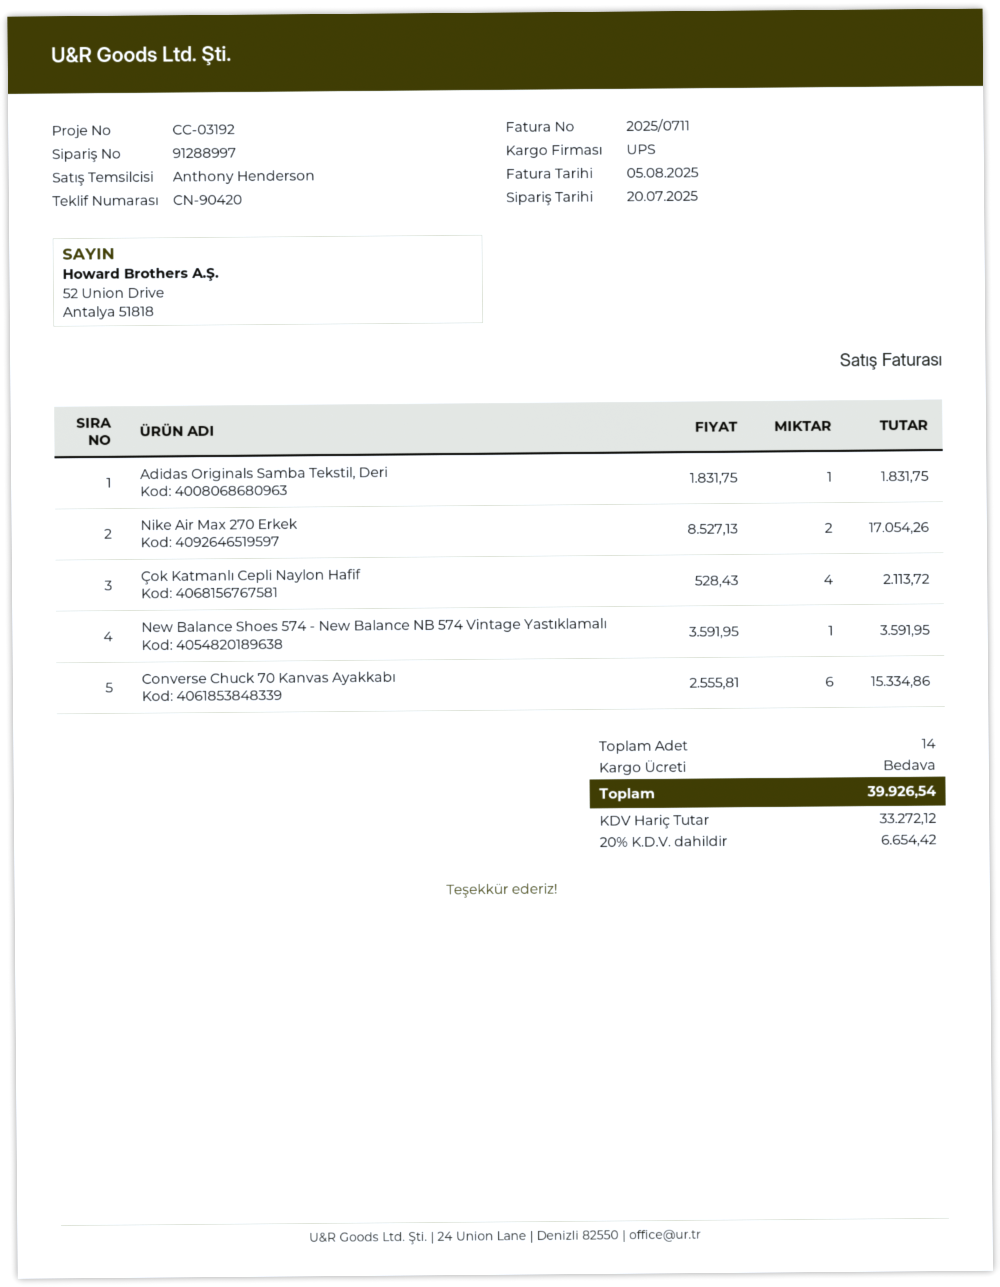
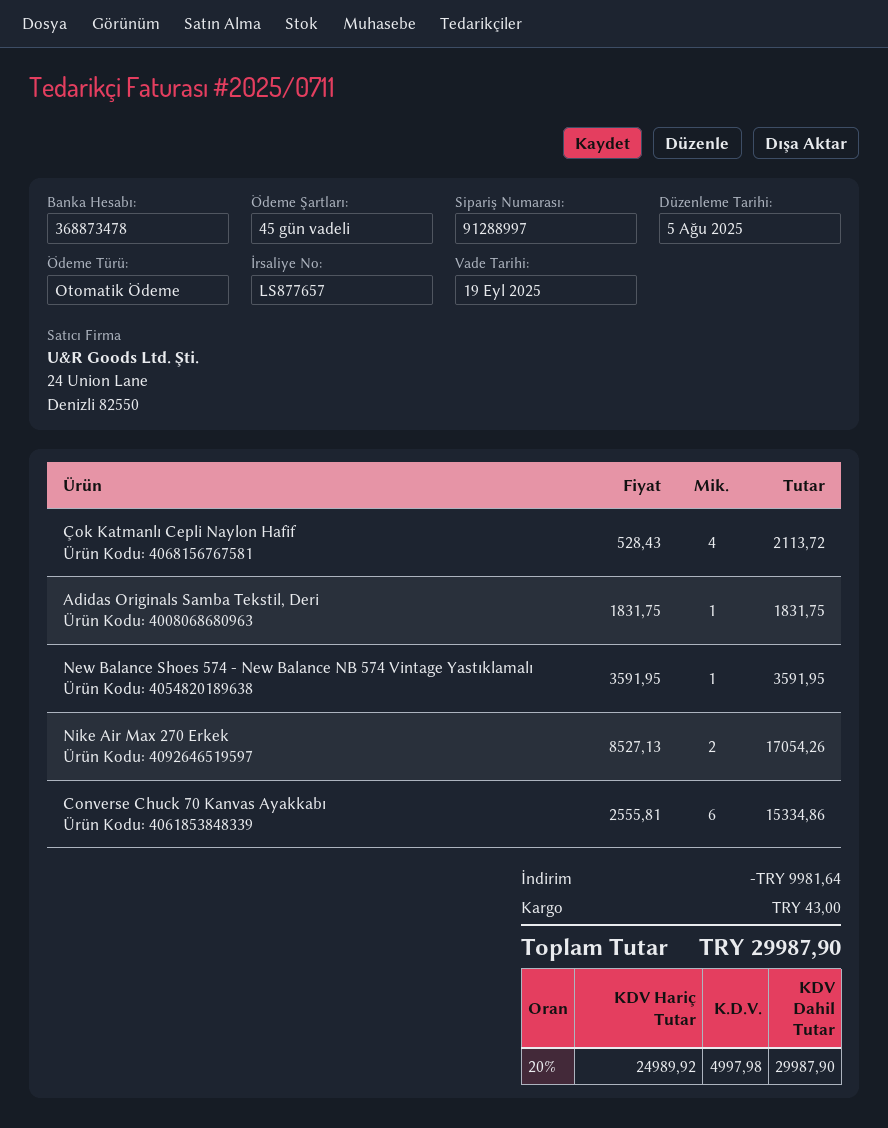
discount: none -> 9981.64
shipping: 0.00 -> 43.00
net: 33272.12 -> 24989.92
tax: 20% = 6654.42 -> 20% = 4997.98
total: 39926.54 -> 29987.90

